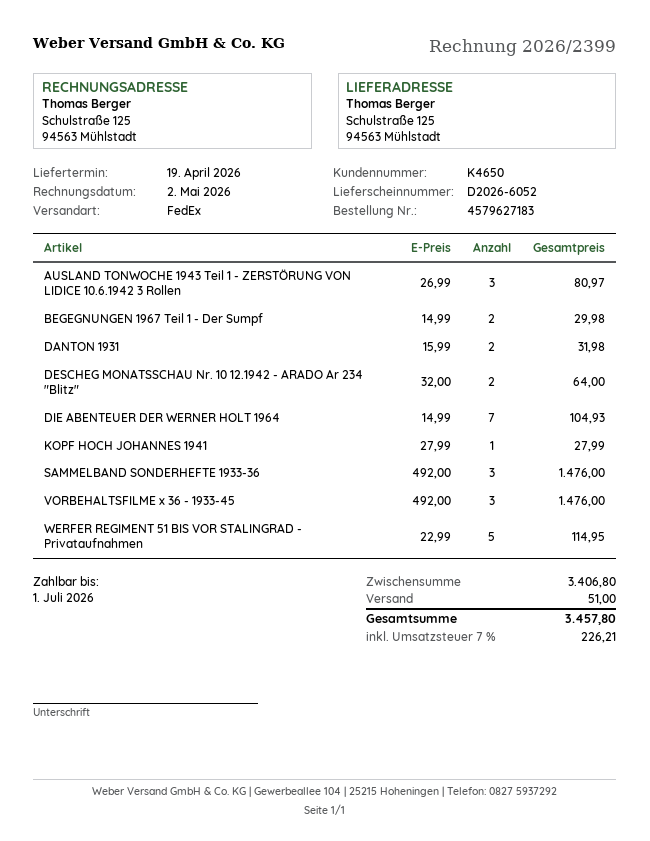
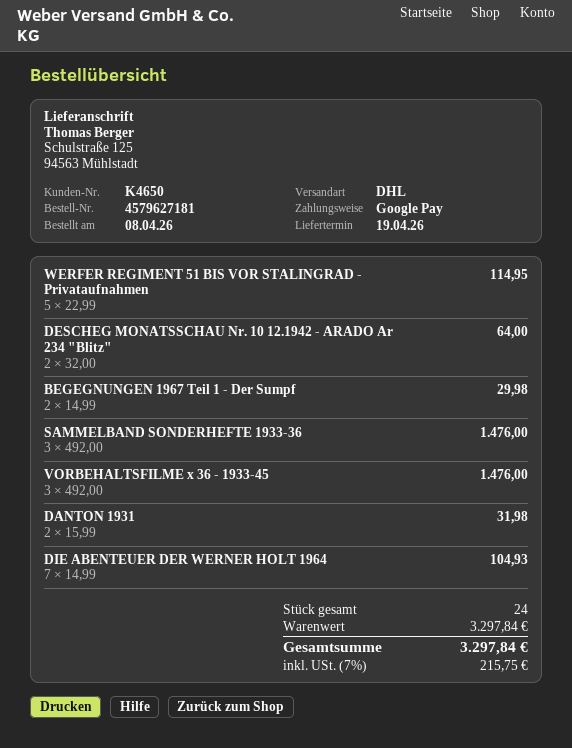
order number: 4579627183 -> 4579627181
shipping method: FedEx -> DHL
AUSLAND TONWOCHE 1943 Teil 1 - ZERSTÖRUNG VON LIDICE 10.6.1942 3 Rollen: 3 x 26.99 = 80.97 -> none
KOPF HOCH JOHANNES 1941: 1 x 27.99 = 27.99 -> none
subtotal: 3406.80 -> 3297.84
shipping: 51.00 -> none
tax: 7% = 226.21 -> 7% = 215.75
total: 3457.80 -> 3297.84

